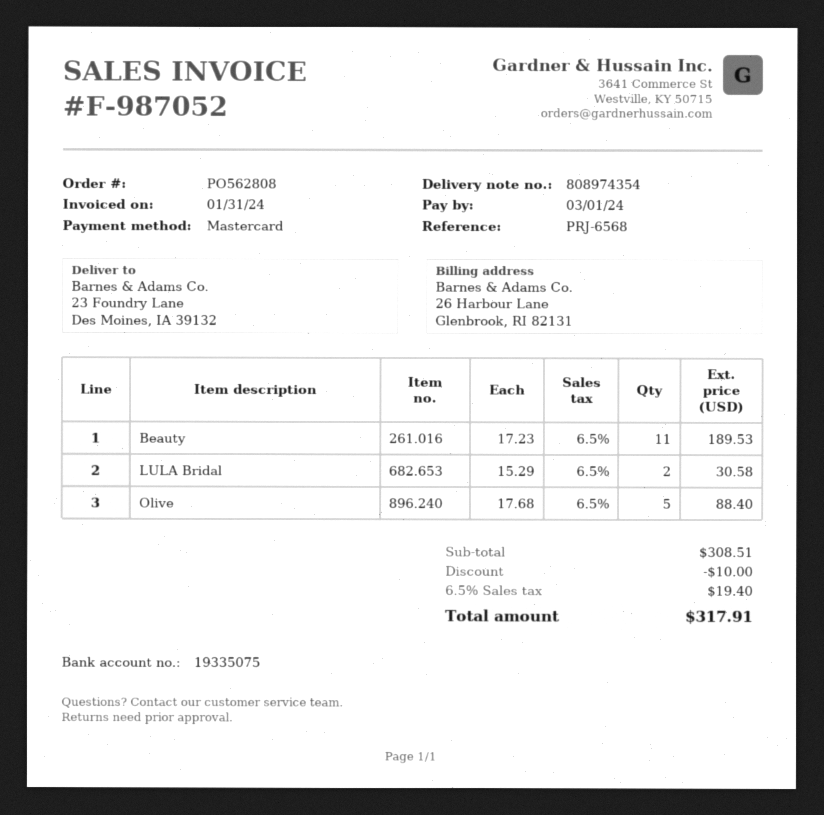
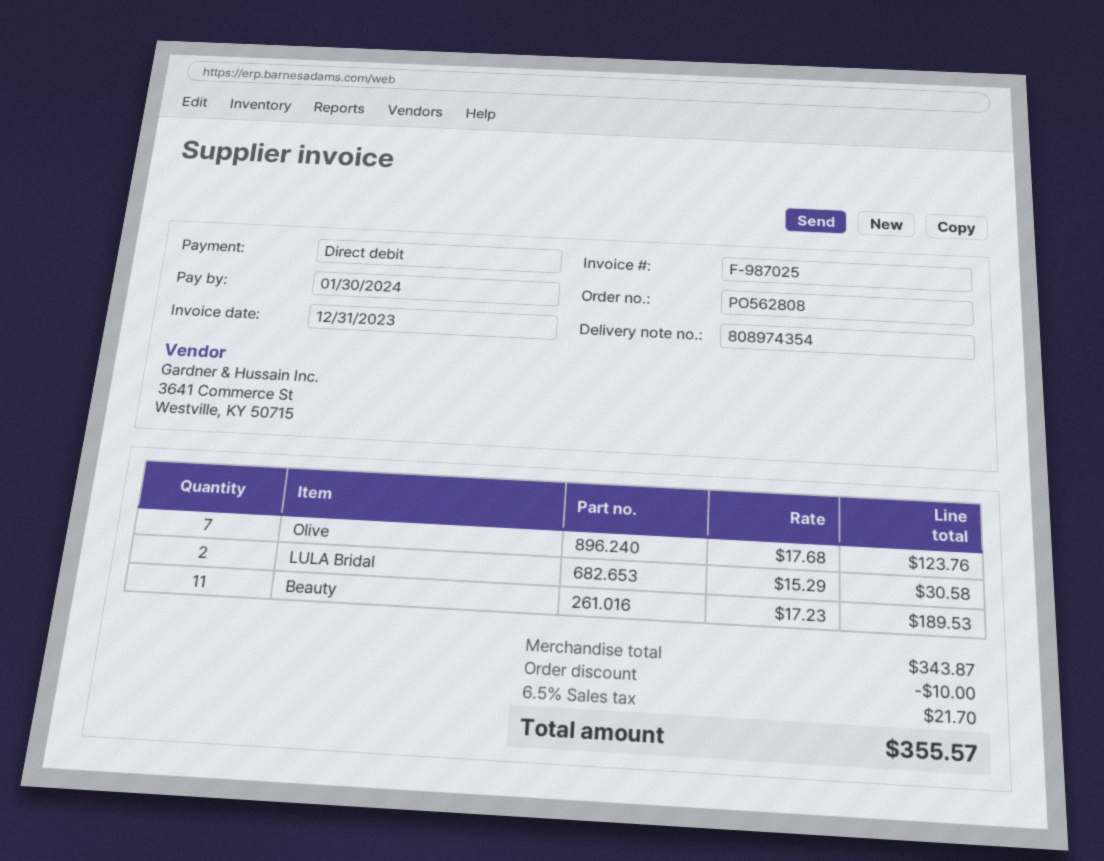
invoice number: F-987052 -> F-987025
invoice date: 2024-01-31 -> 2023-12-31
due date: 2024-03-01 -> 2024-01-30
payment method: Mastercard -> direct debit
Olive: 5 x 17.68 = 88.40 -> 7 x 17.68 = 123.76
subtotal: 308.51 -> 343.87
tax: 6.5% = 19.40 -> 6.5% = 21.70
total: 317.91 -> 355.57

